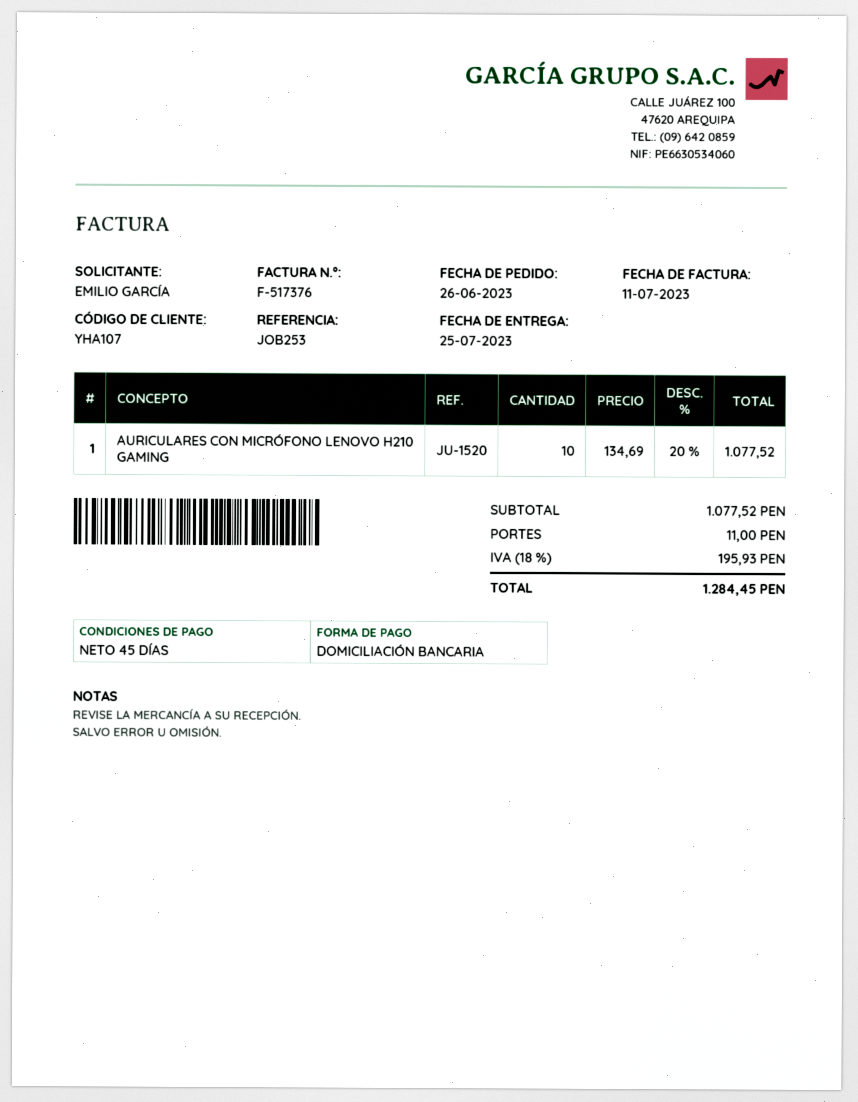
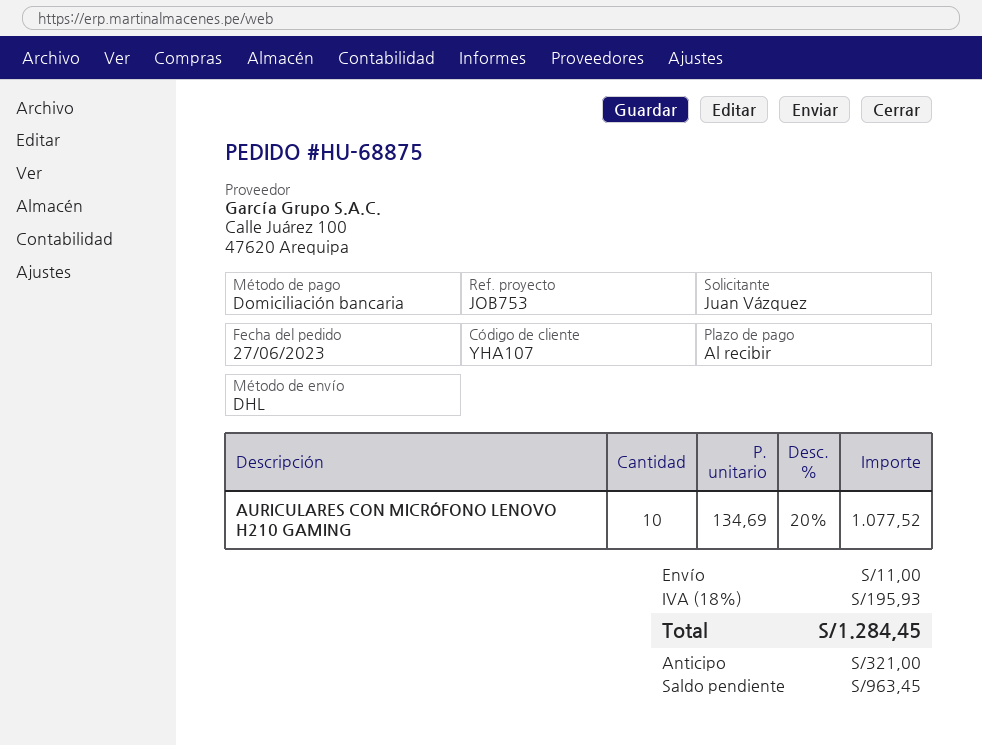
order date: 2023-06-26 -> 2023-06-27
payment terms: 45 days -> on receipt
reference: JOB253 -> JOB753
ordered by: EMILIO GARCÍA -> Juan Vázquez

